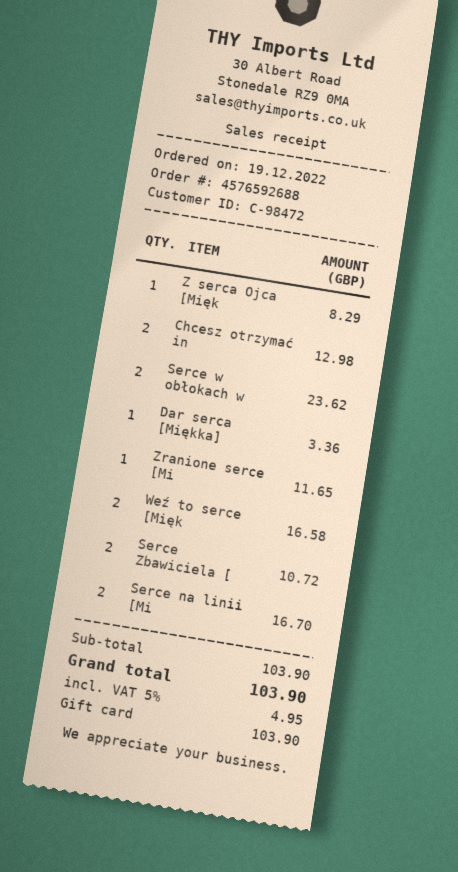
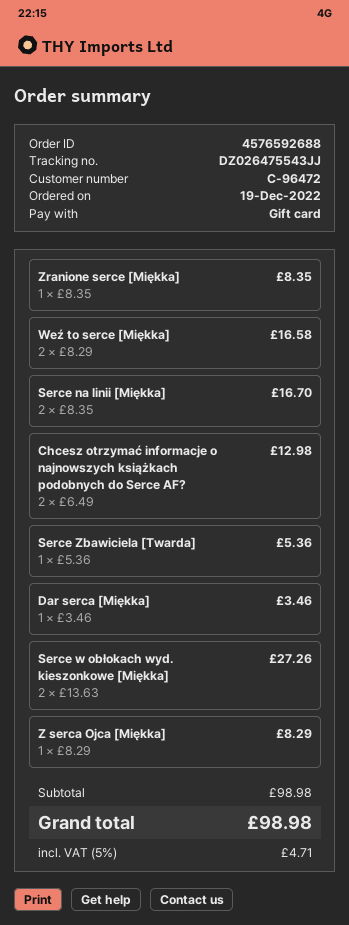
customer number: C-98472 -> C-96472
Serce w obłokach w: 2 for 23.62 -> 2 for 27.26
Dar serca [Miękka]: 1 for 3.36 -> 1 for 3.46
Zranione serce [Mi: 1 for 11.65 -> 1 for 8.35
Serce Zbawiciela [: 2 for 10.72 -> 1 for 5.36
subtotal: 103.90 -> 98.98
tax: 5% = 4.95 -> 5% = 4.71
total: 103.90 -> 98.98

